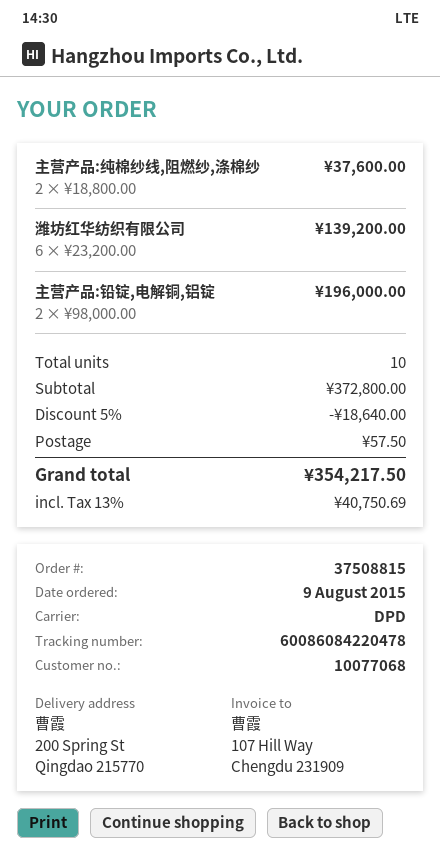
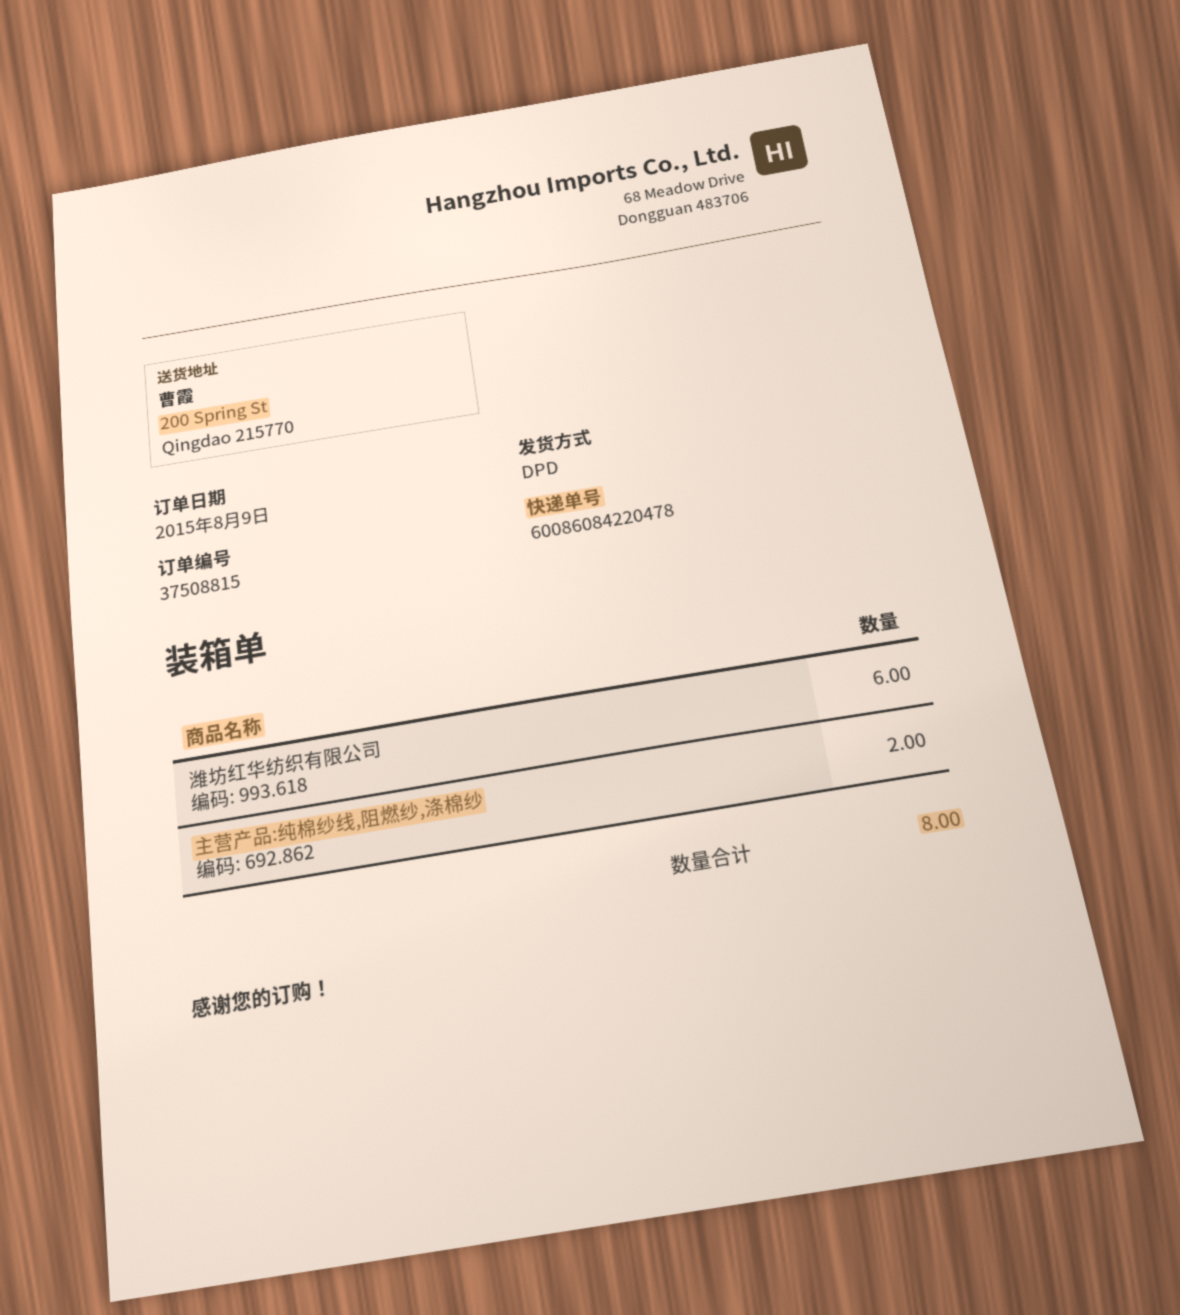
主营产品:铅锭,电解铜,铝锭: 2 -> none
total quantity: 10 -> 8

